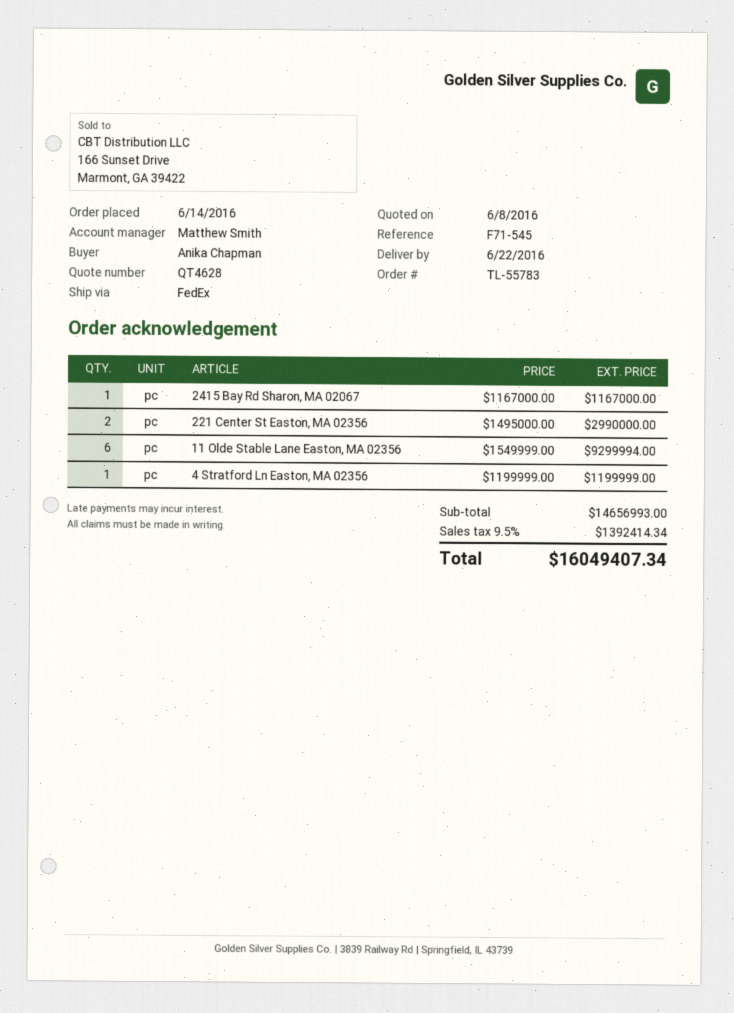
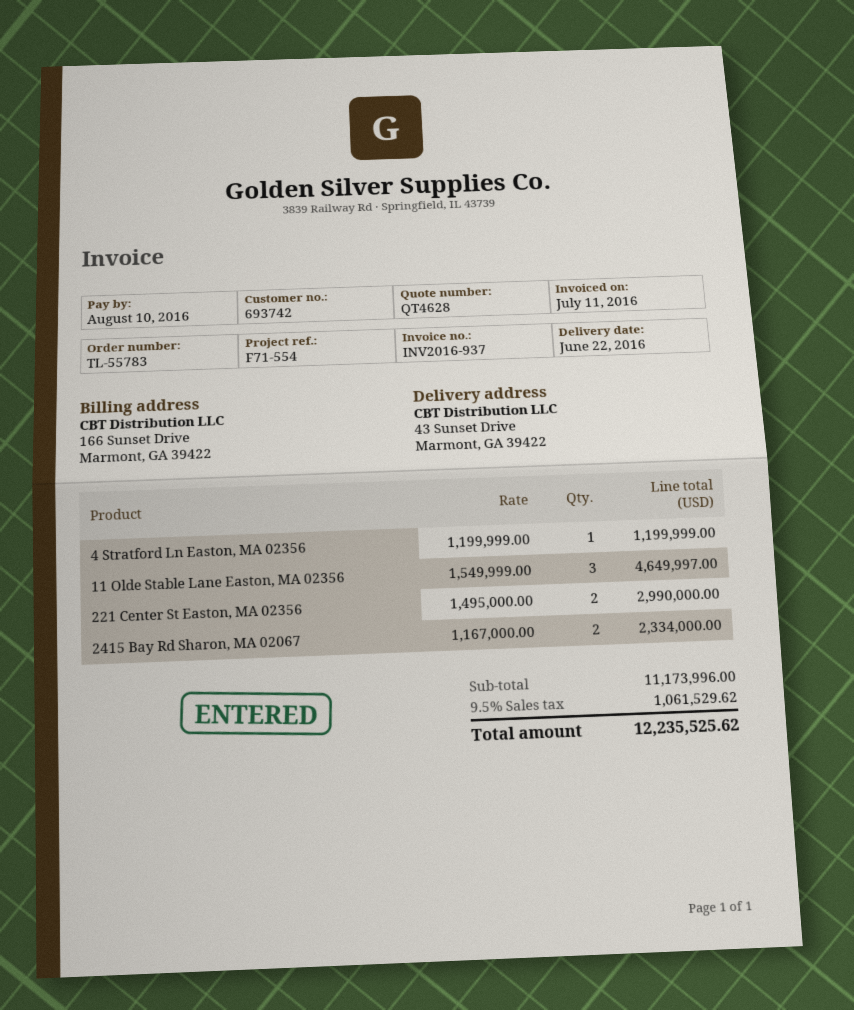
reference: F71-545 -> F71-554
2415 Bay Rd Sharon, MA 02067: 1 x 1167000.00 = 1167000.00 -> 2 x 1167000.00 = 2334000.00
11 Olde Stable Lane Easton, MA 02356: 6 x 1549999.00 = 9299994.00 -> 3 x 1549999.00 = 4649997.00
subtotal: 14656993.00 -> 11173996.00
tax: 9.5% = 1392414.34 -> 9.5% = 1061529.62
total: 16049407.34 -> 12235525.62

